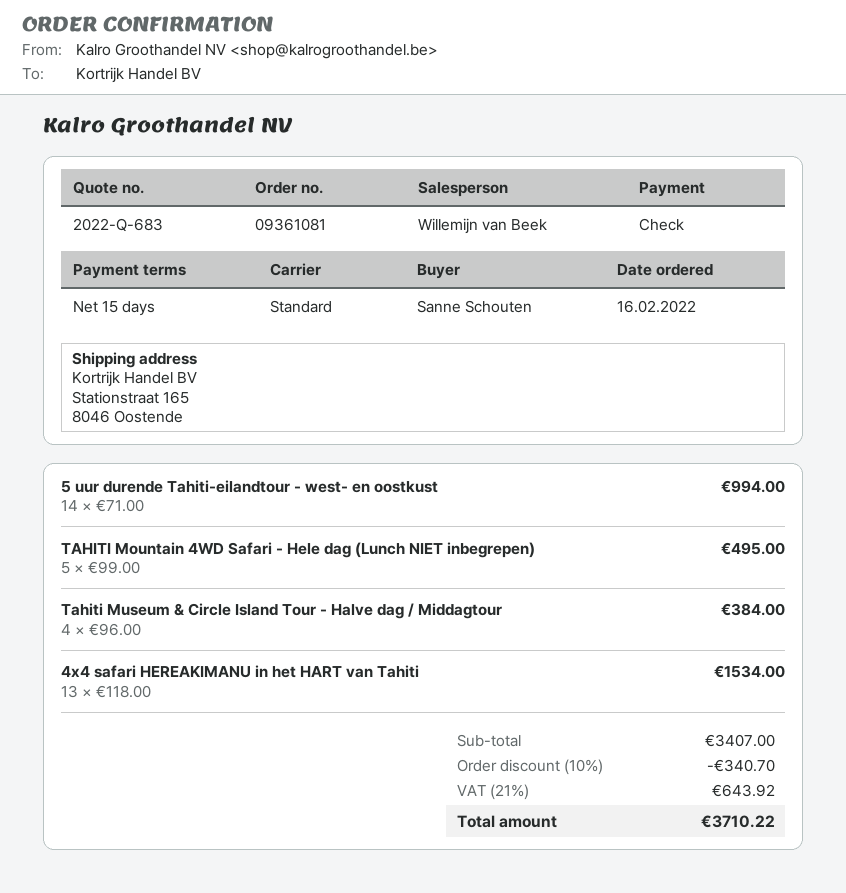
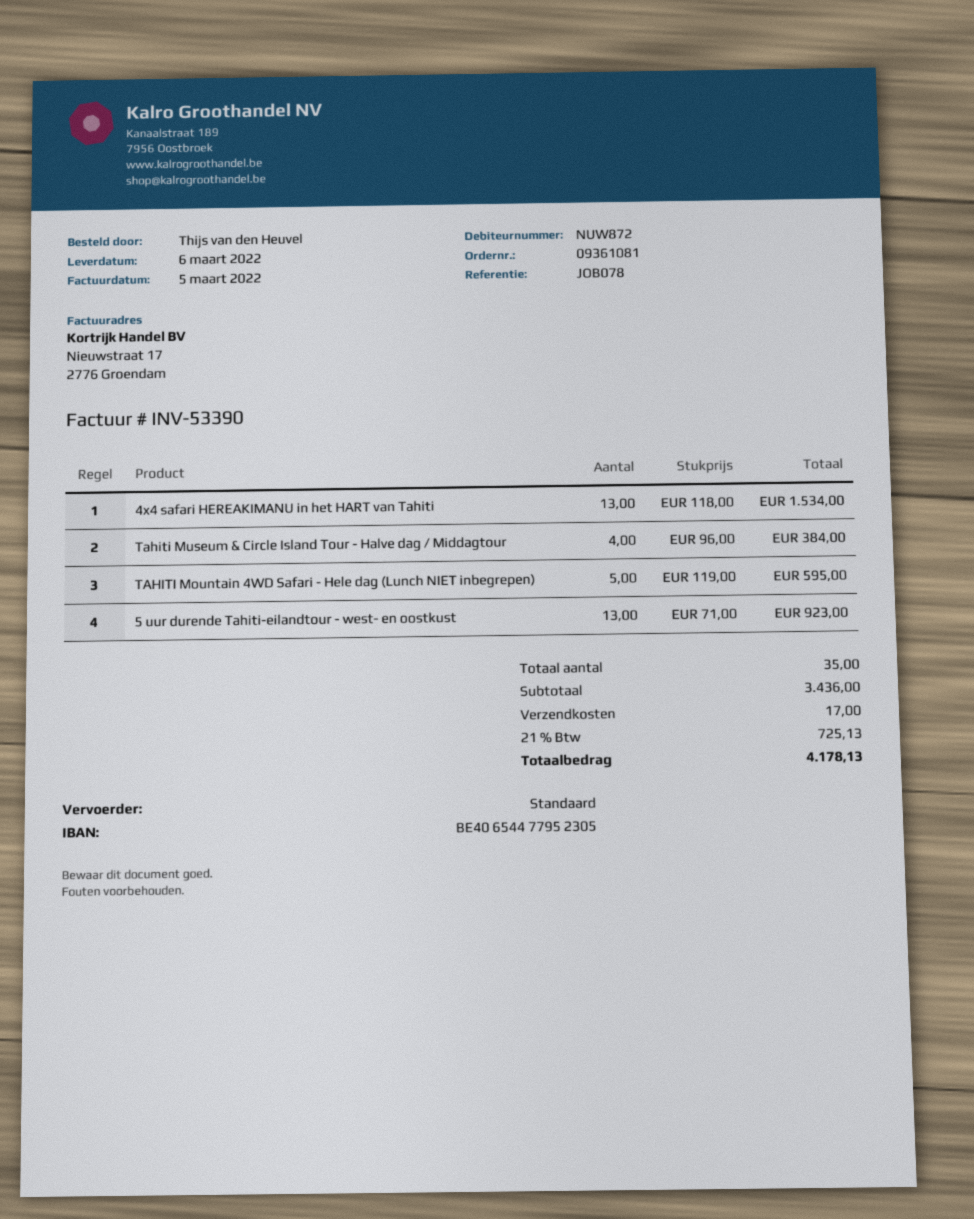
ordered by: Sanne Schouten -> Thijs van den Heuvel
5 uur durende Tahiti-eilandtour - west- en oostkust: 14 x 71.00 = 994.00 -> 13 x 71.00 = 923.00
TAHITI Mountain 4WD Safari - Hele dag (Lunch NIET inbegrepen): 5 x 99.00 = 495.00 -> 5 x 119.00 = 595.00
subtotal: 3407.00 -> 3436.00
discount: 10% = 340.70 -> none
shipping: none -> 17.00
tax: 21% = 643.92 -> 21% = 725.13
total: 3710.22 -> 4178.13

